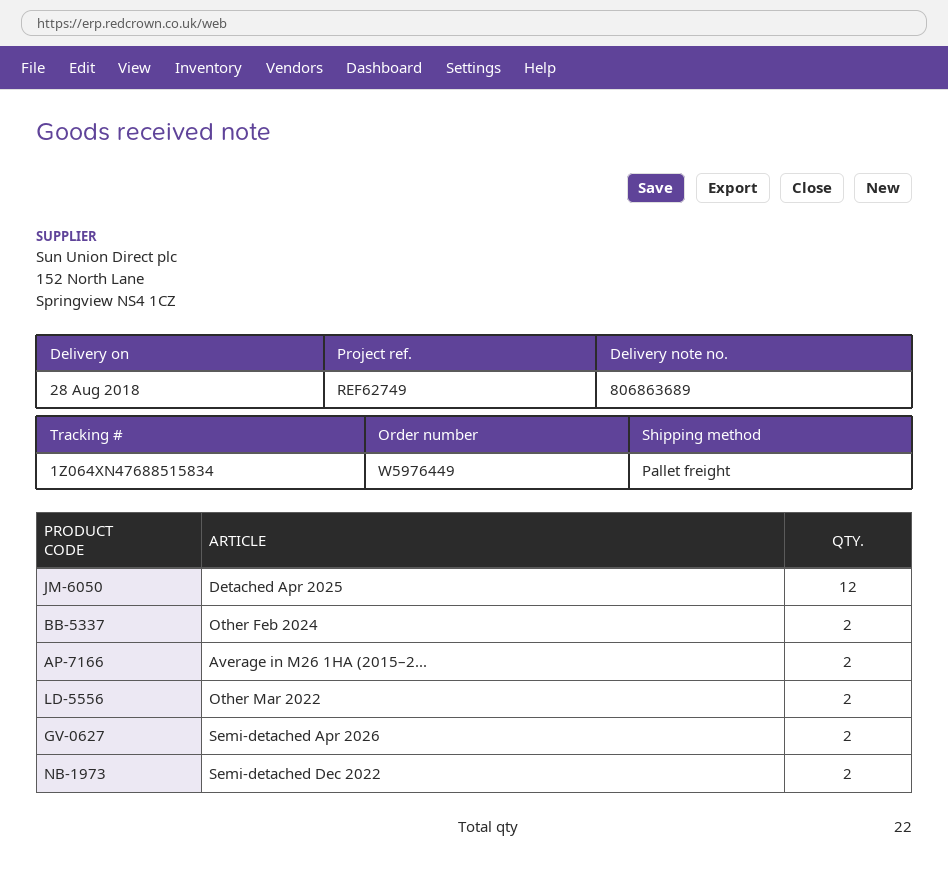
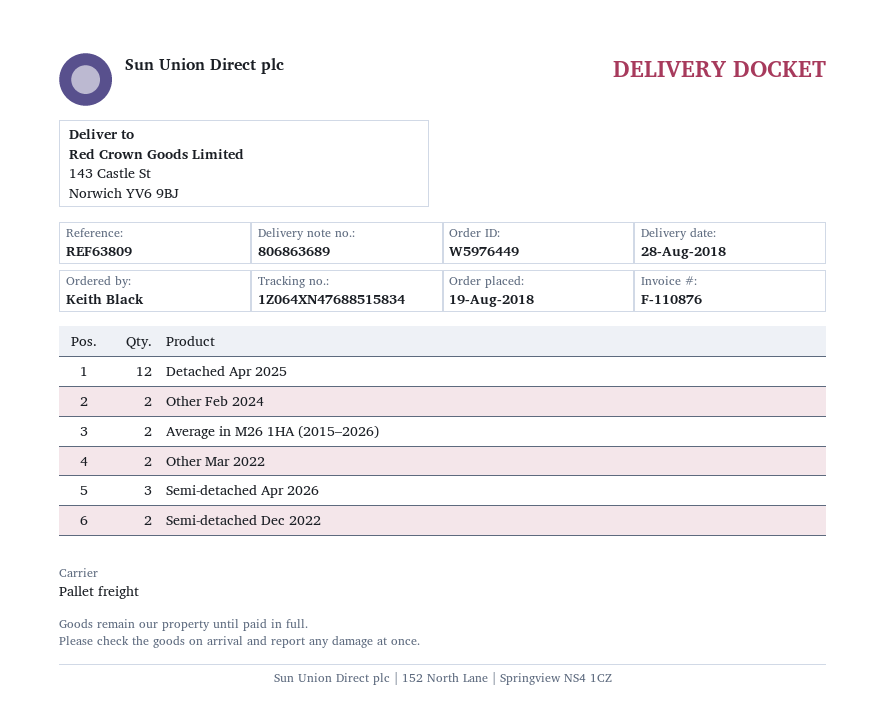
reference: REF62749 -> REF63809
Semi-detached Apr 2026: 2 -> 3

